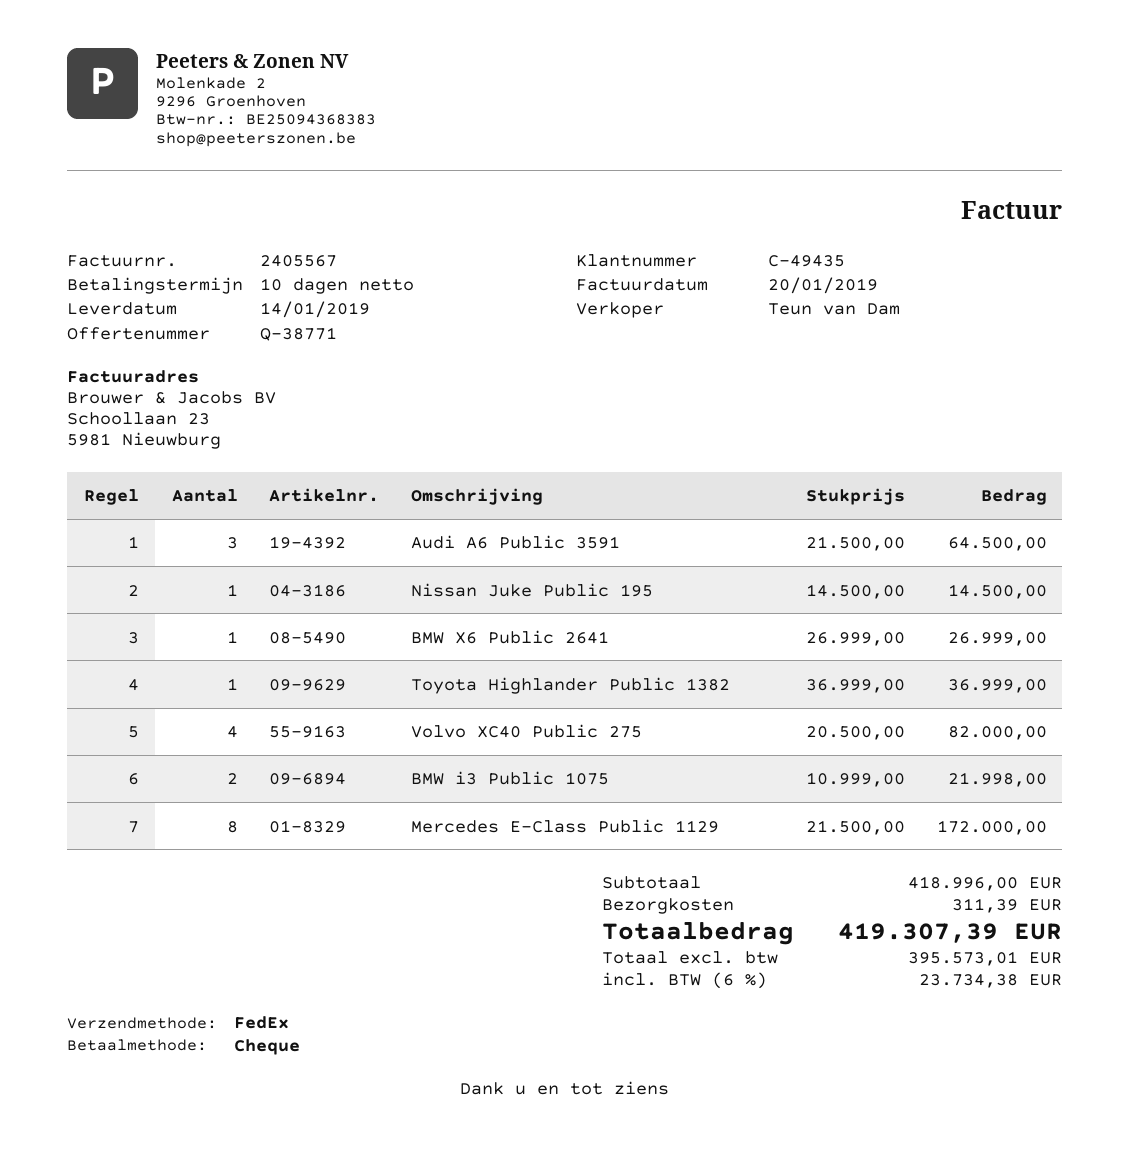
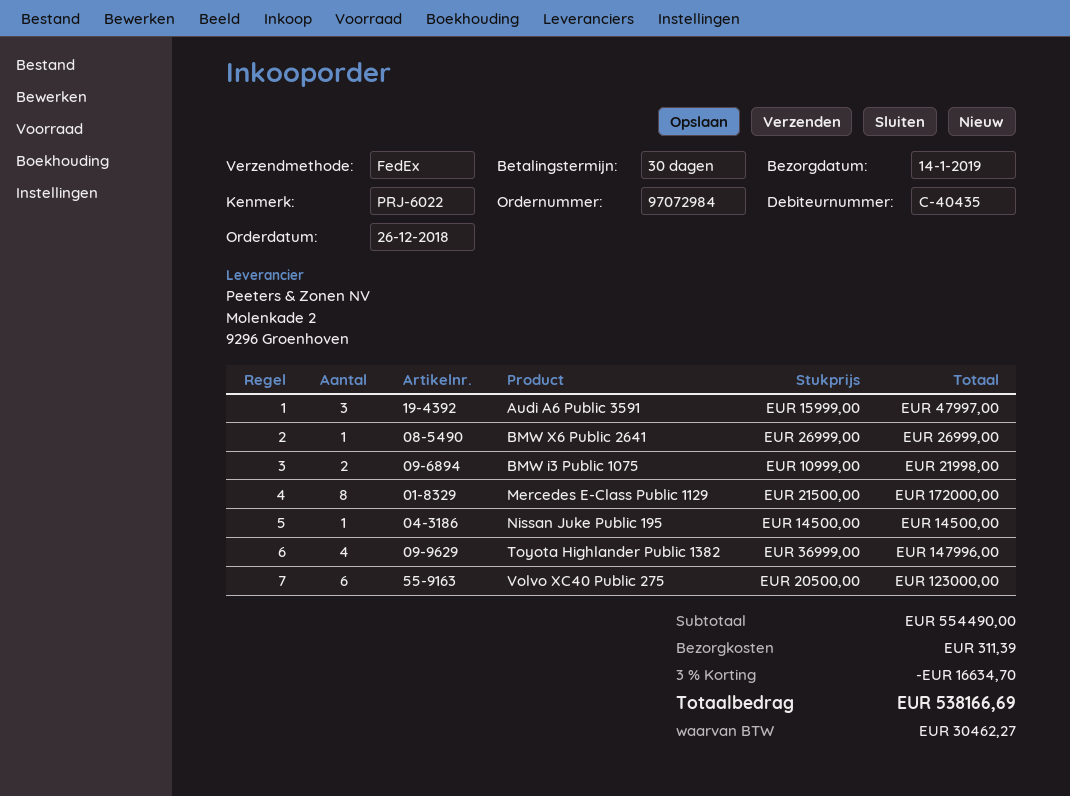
payment terms: 10 days -> 30 days
customer number: C-49435 -> C-40435
Audi A6 Public 3591: 3 x 21500.00 = 64500.00 -> 3 x 15999.00 = 47997.00
Toyota Highlander Public 1382: 1 x 36999.00 = 36999.00 -> 4 x 36999.00 = 147996.00
Volvo XC40 Public 275: 4 x 20500.00 = 82000.00 -> 6 x 20500.00 = 123000.00
subtotal: 418996.00 -> 554490.00
discount: none -> 3% = 16634.70
tax: 23734.38 -> 30462.27
total: 419307.39 -> 538166.69

